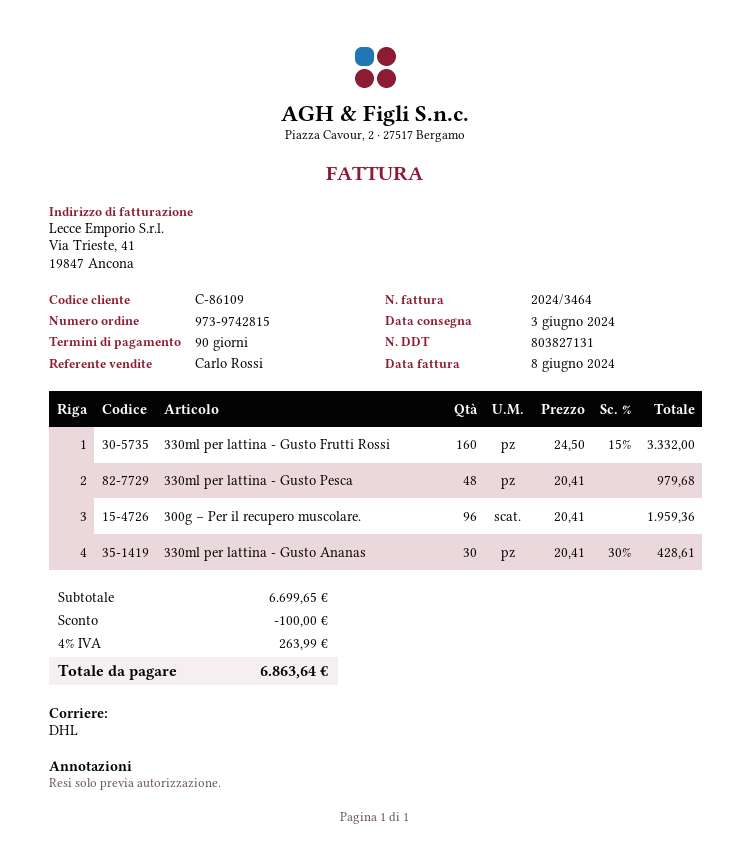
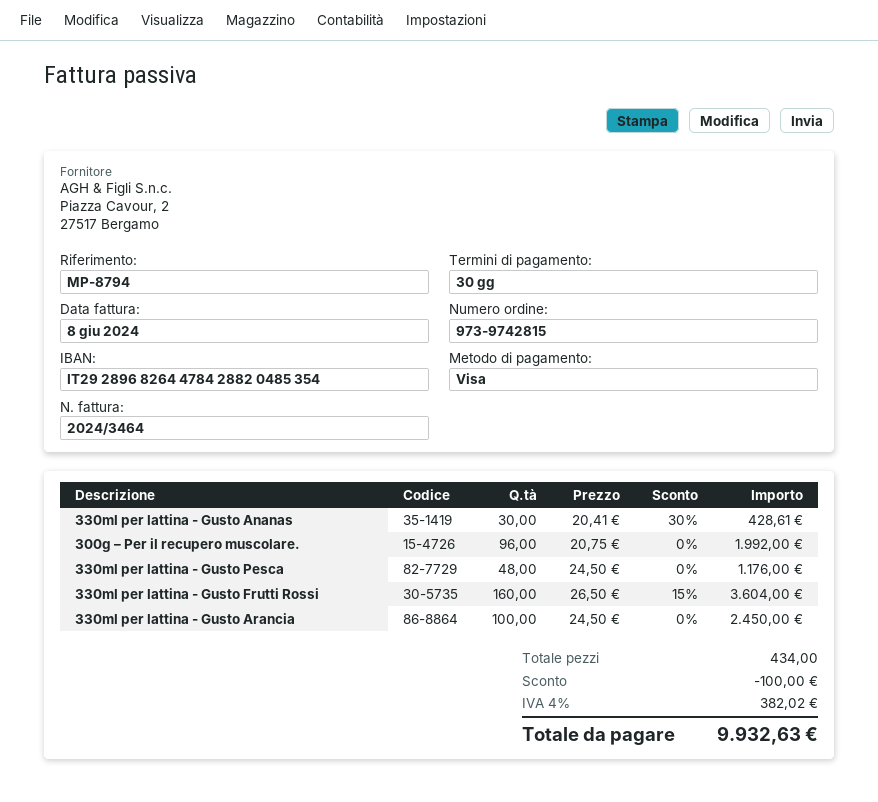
payment terms: 90 days -> 30 days
330ml per lattina - Gusto Frutti Rossi: 160 x 24.50 - 15% = 3332.00 -> 160 x 26.50 - 15% = 3604.00
330ml per lattina - Gusto Pesca: 48 x 20.41 = 979.68 -> 48 x 24.50 = 1176.00
300g – Per il recupero muscolare.: 96 x 20.41 = 1959.36 -> 96 x 20.75 = 1992.00
330ml per lattina - Gusto Arancia: none -> 100 x 24.50 = 2450.00
tax: 4% = 263.99 -> 4% = 382.02
total: 6863.64 -> 9932.63

